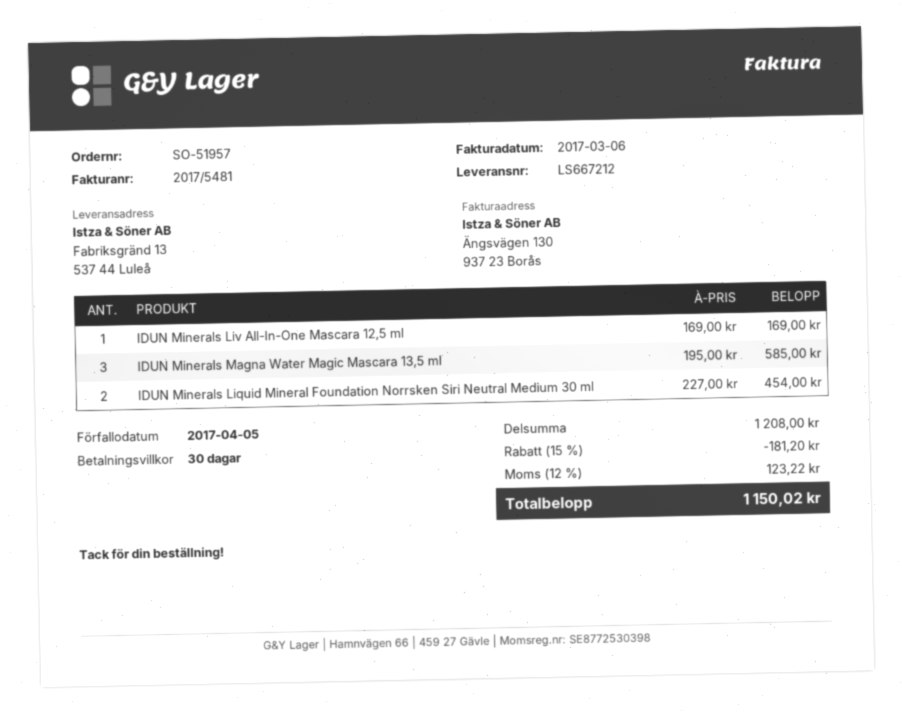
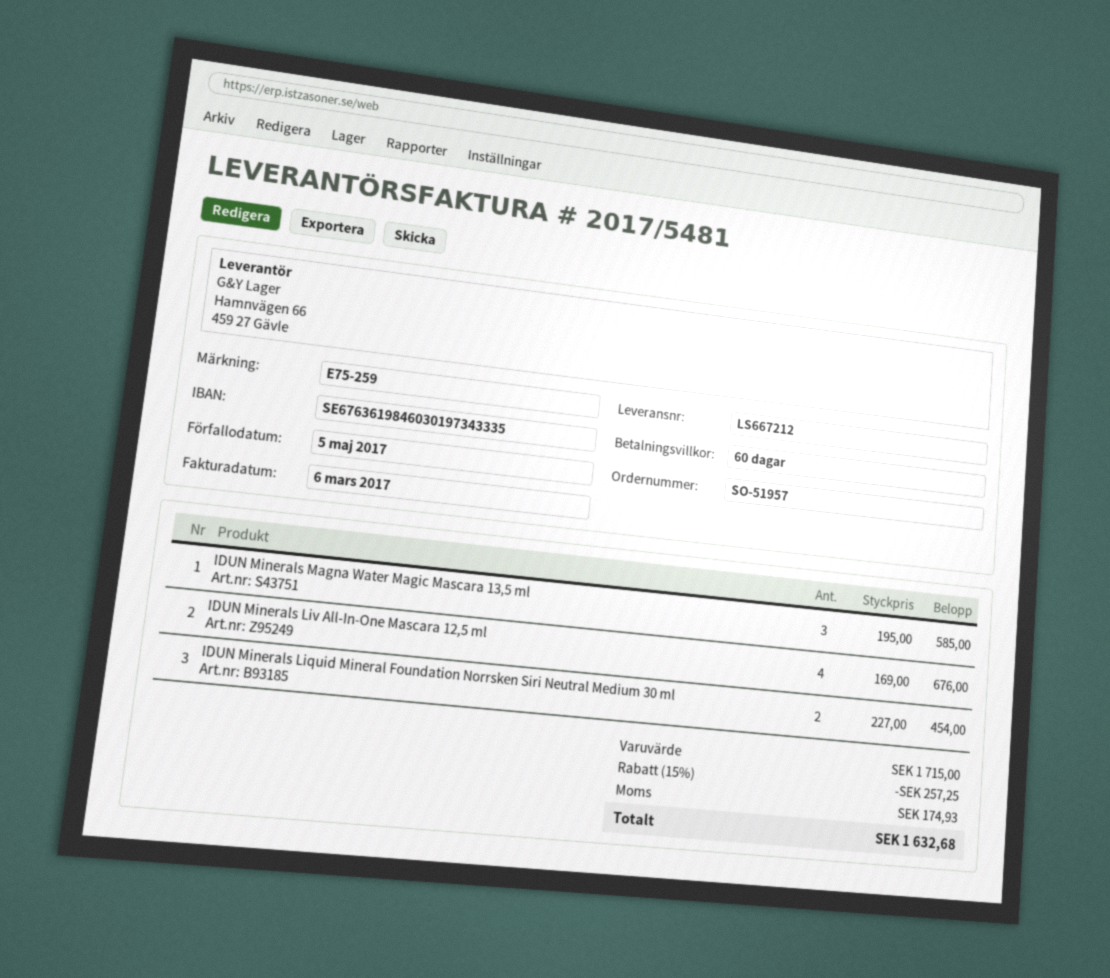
payment terms: 30 days -> 60 days
due date: 2017-04-05 -> 2017-05-05
IDUN Minerals Liv All-In-One Mascara 12,5 ml: 1 x 169.00 = 169.00 -> 4 x 169.00 = 676.00
subtotal: 1208.00 -> 1715.00
discount: 15% = 181.20 -> 15% = 257.25
tax: 123.22 -> 174.93
total: 1150.02 -> 1632.68

